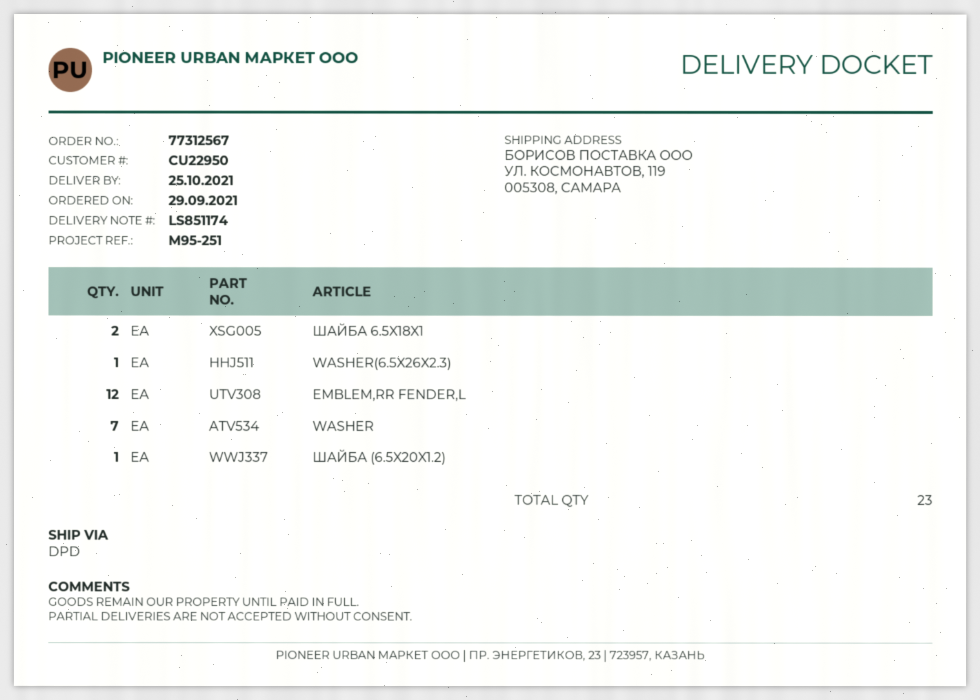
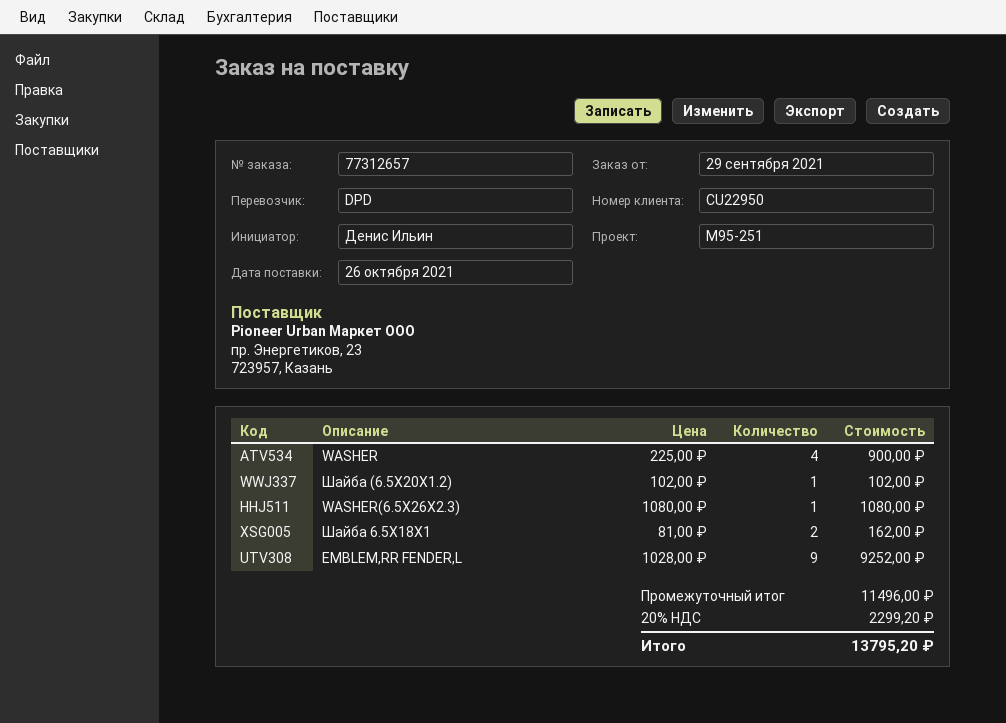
order number: 77312567 -> 77312657
delivery date: 2021-10-25 -> 2021-10-26
EMBLEM,RR FENDER,L: 12 -> 9
WASHER: 7 -> 4

